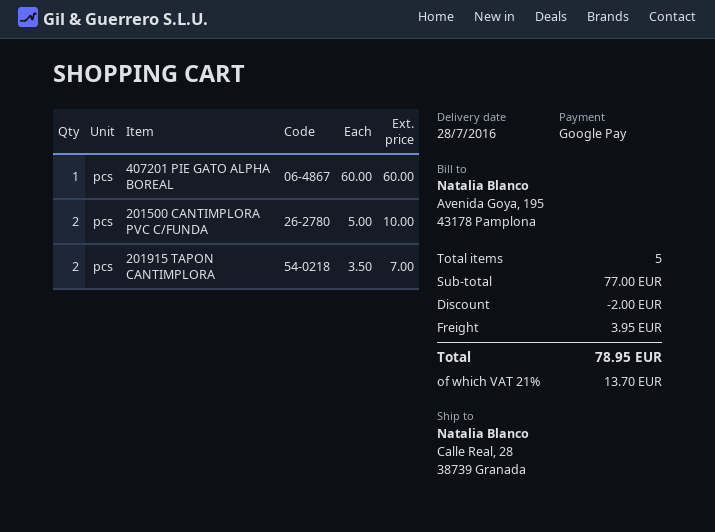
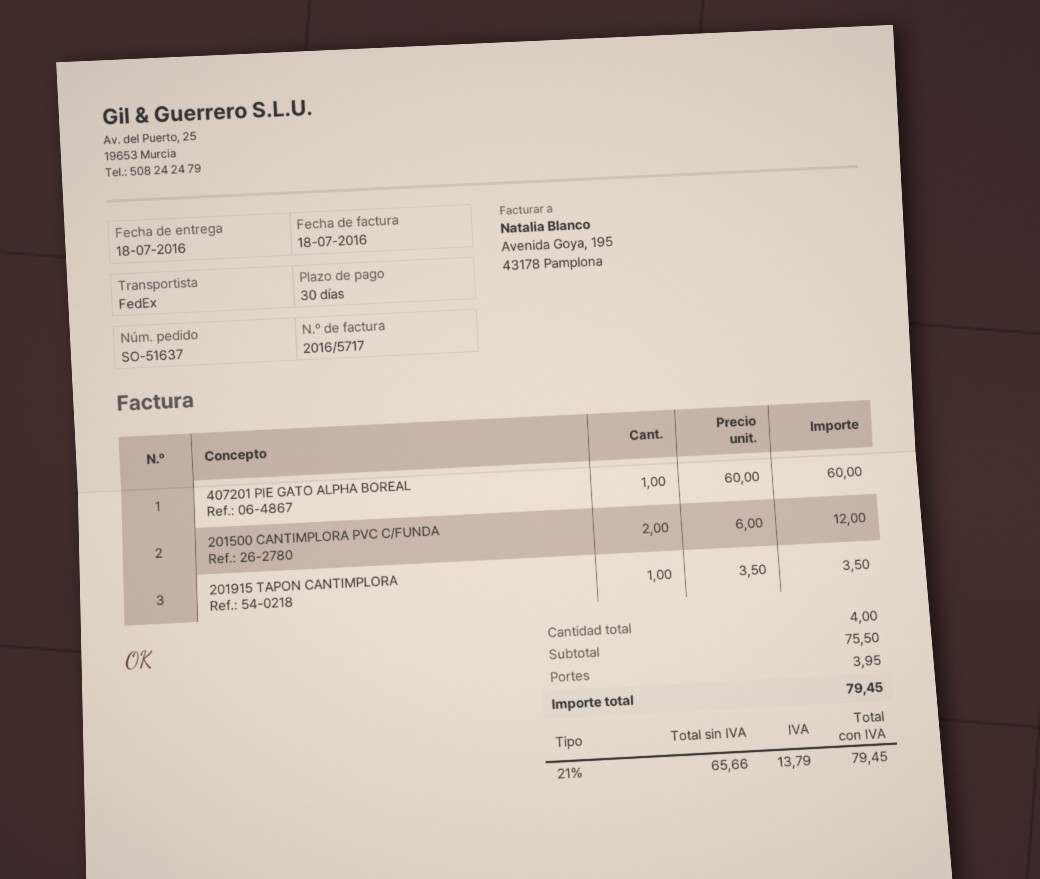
delivery date: 2016-07-28 -> 2016-07-18
201500 CANTIMPLORA PVC C/FUNDA: 2 x 5.00 = 10.00 -> 2 x 6.00 = 12.00
201915 TAPON CANTIMPLORA: 2 x 3.50 = 7.00 -> 1 x 3.50 = 3.50
total quantity: 5 -> 4
subtotal: 77.00 -> 75.50
discount: 2.00 -> none
tax: 21% = 13.70 -> 21% = 13.79
total: 78.95 -> 79.45

